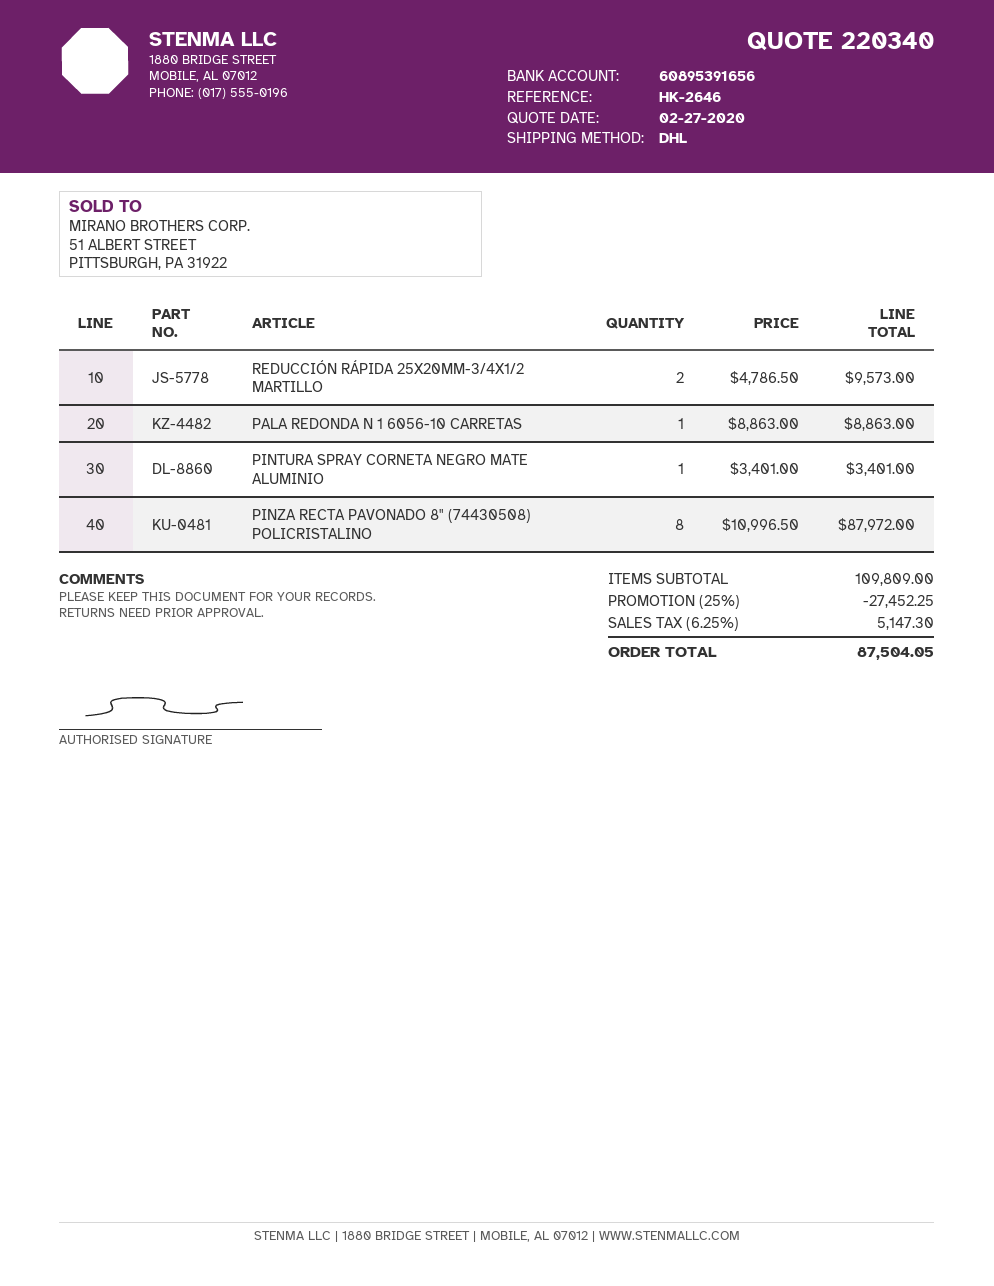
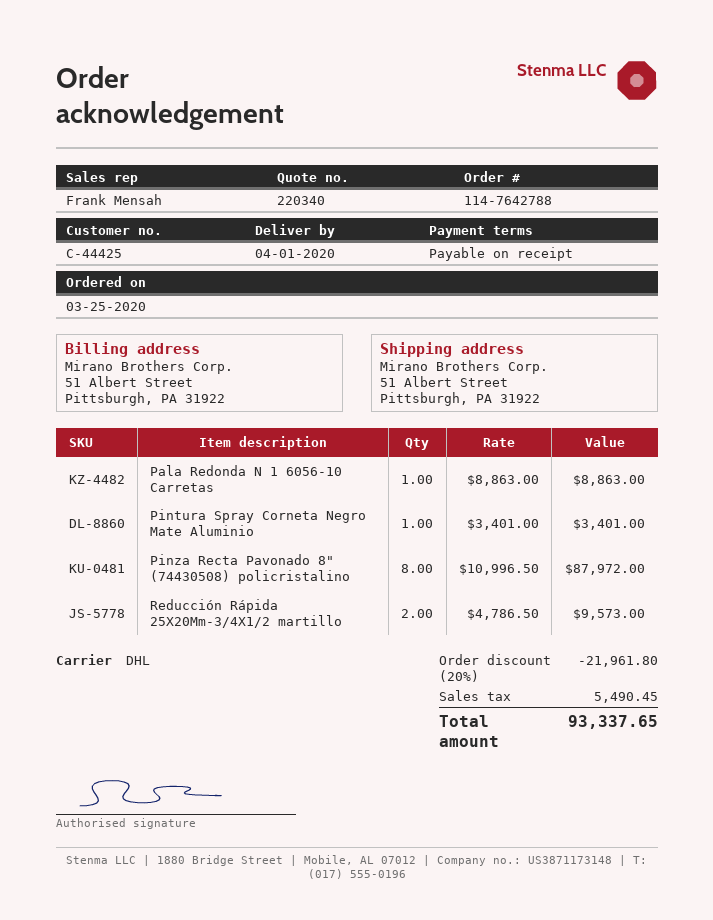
discount: 25% = 27452.25 -> 20% = 21961.80
tax: 5147.30 -> 5490.45
total: 87504.05 -> 93337.65

